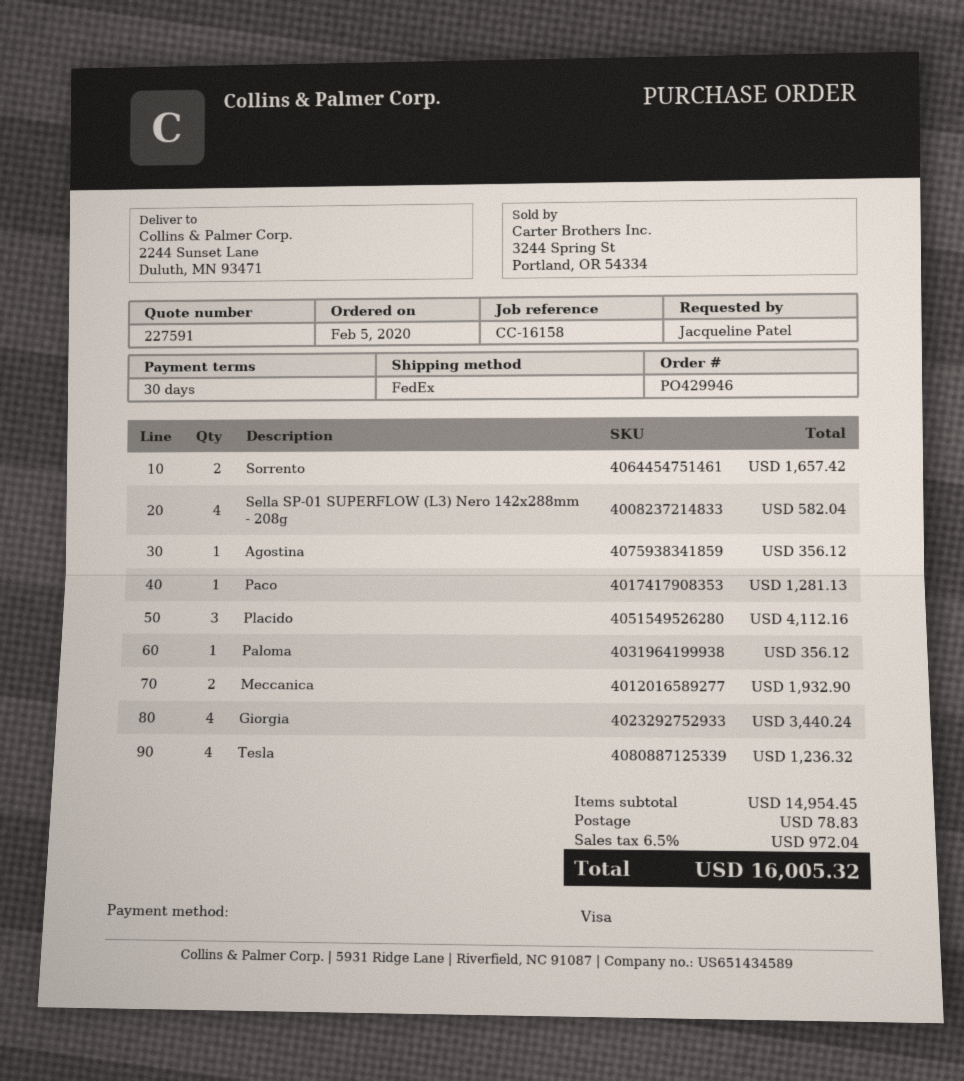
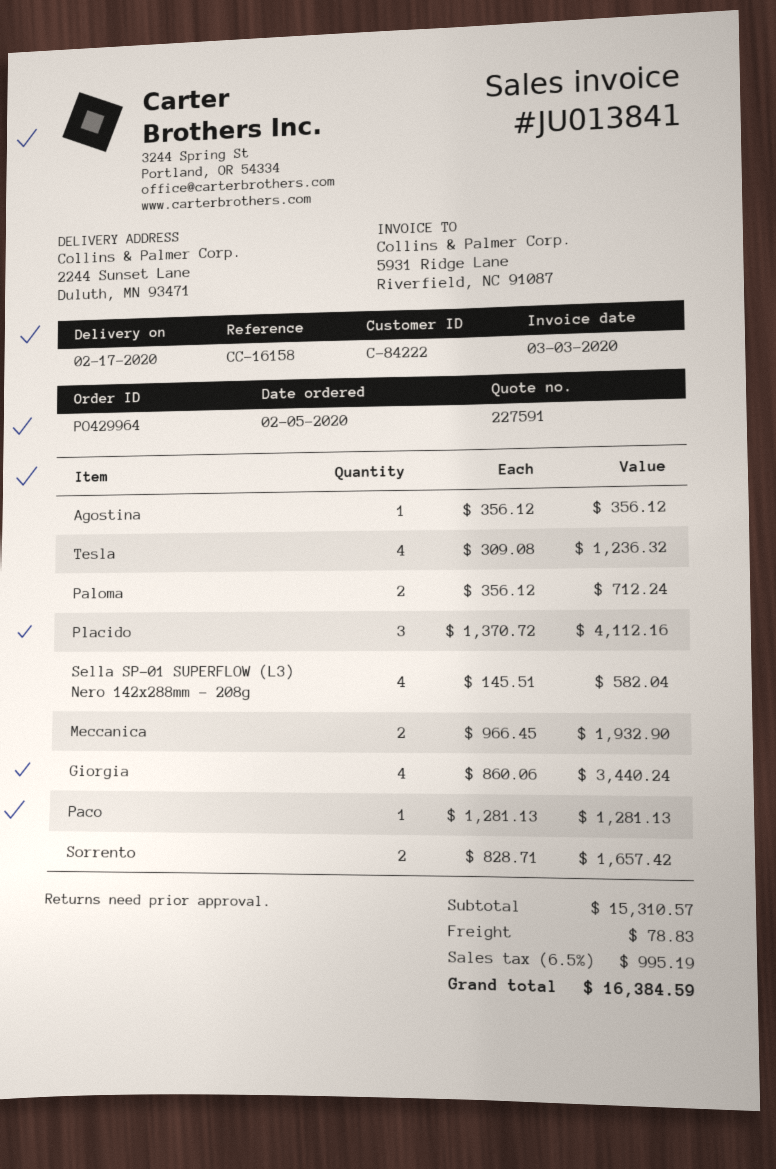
order number: PO429946 -> PO429964
Paloma: 1 for 356.12 -> 2 for 712.24
subtotal: 14954.45 -> 15310.57
tax: 6.5% = 972.04 -> 6.5% = 995.19
total: 16005.32 -> 16384.59

